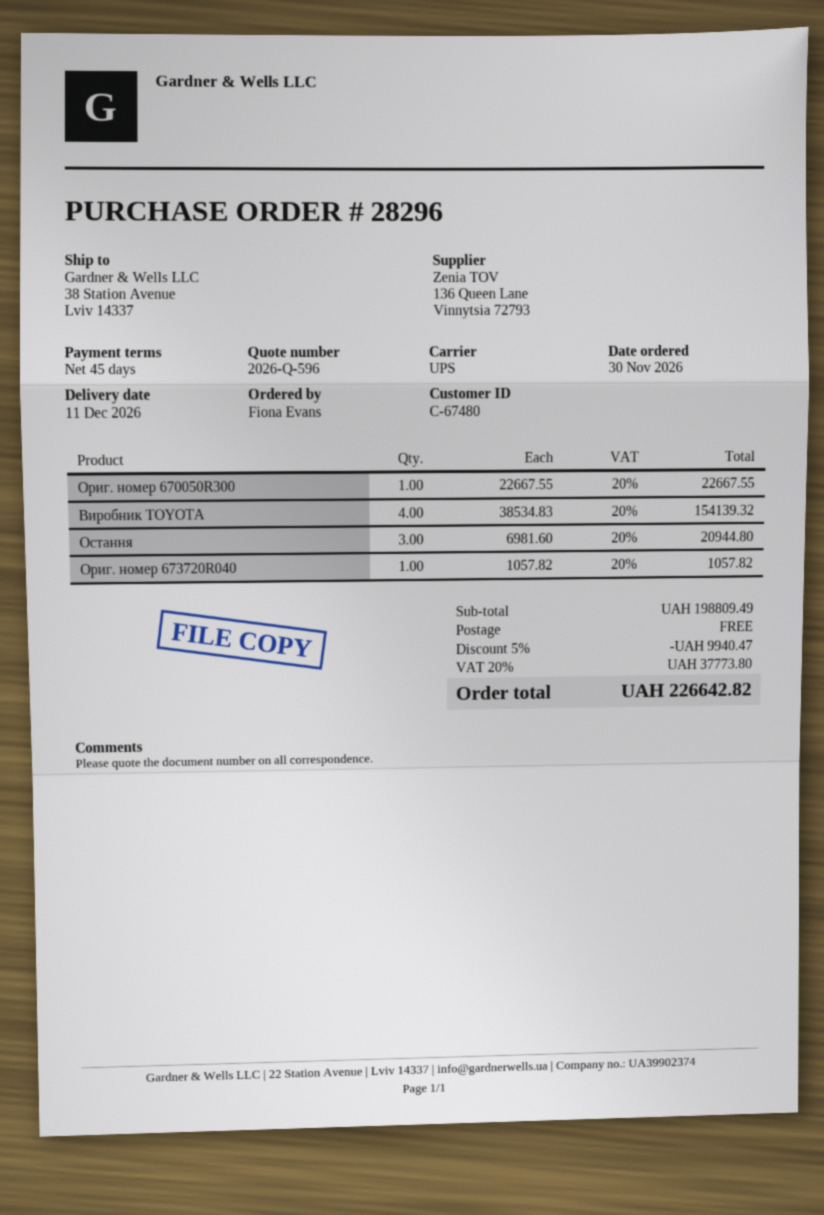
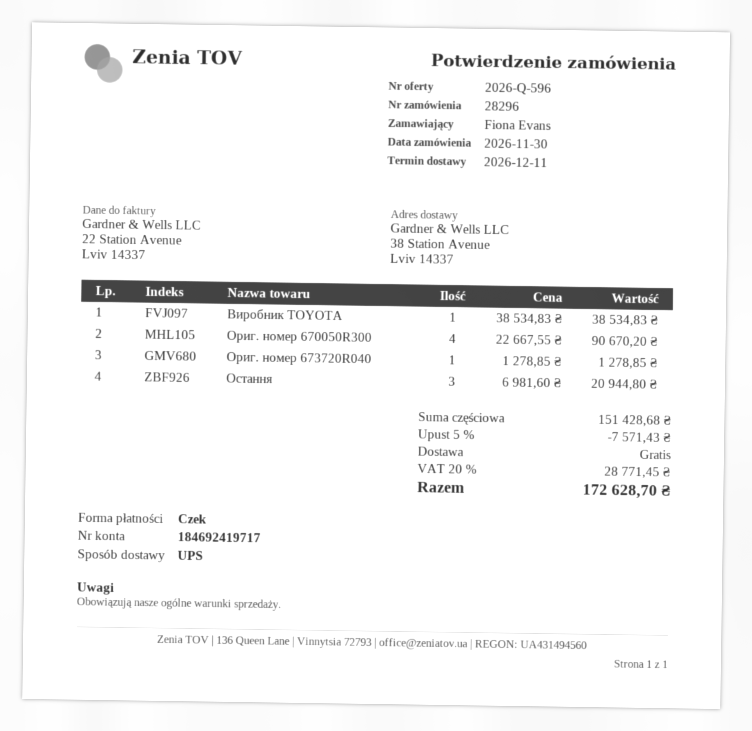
Ориг. номер 670050R300: 1 x 22667.55 = 22667.55 -> 4 x 22667.55 = 90670.20
Виробник TOYOTA: 4 x 38534.83 = 154139.32 -> 1 x 38534.83 = 38534.83
Ориг. номер 673720R040: 1 x 1057.82 = 1057.82 -> 1 x 1278.85 = 1278.85
subtotal: 198809.49 -> 151428.68
discount: 5% = 9940.47 -> 5% = 7571.43
tax: 20% = 37773.80 -> 20% = 28771.45
total: 226642.82 -> 172628.70

